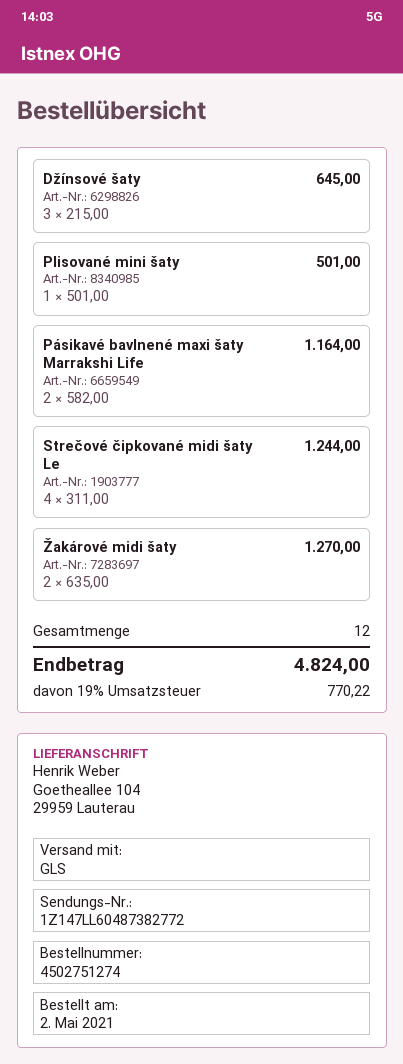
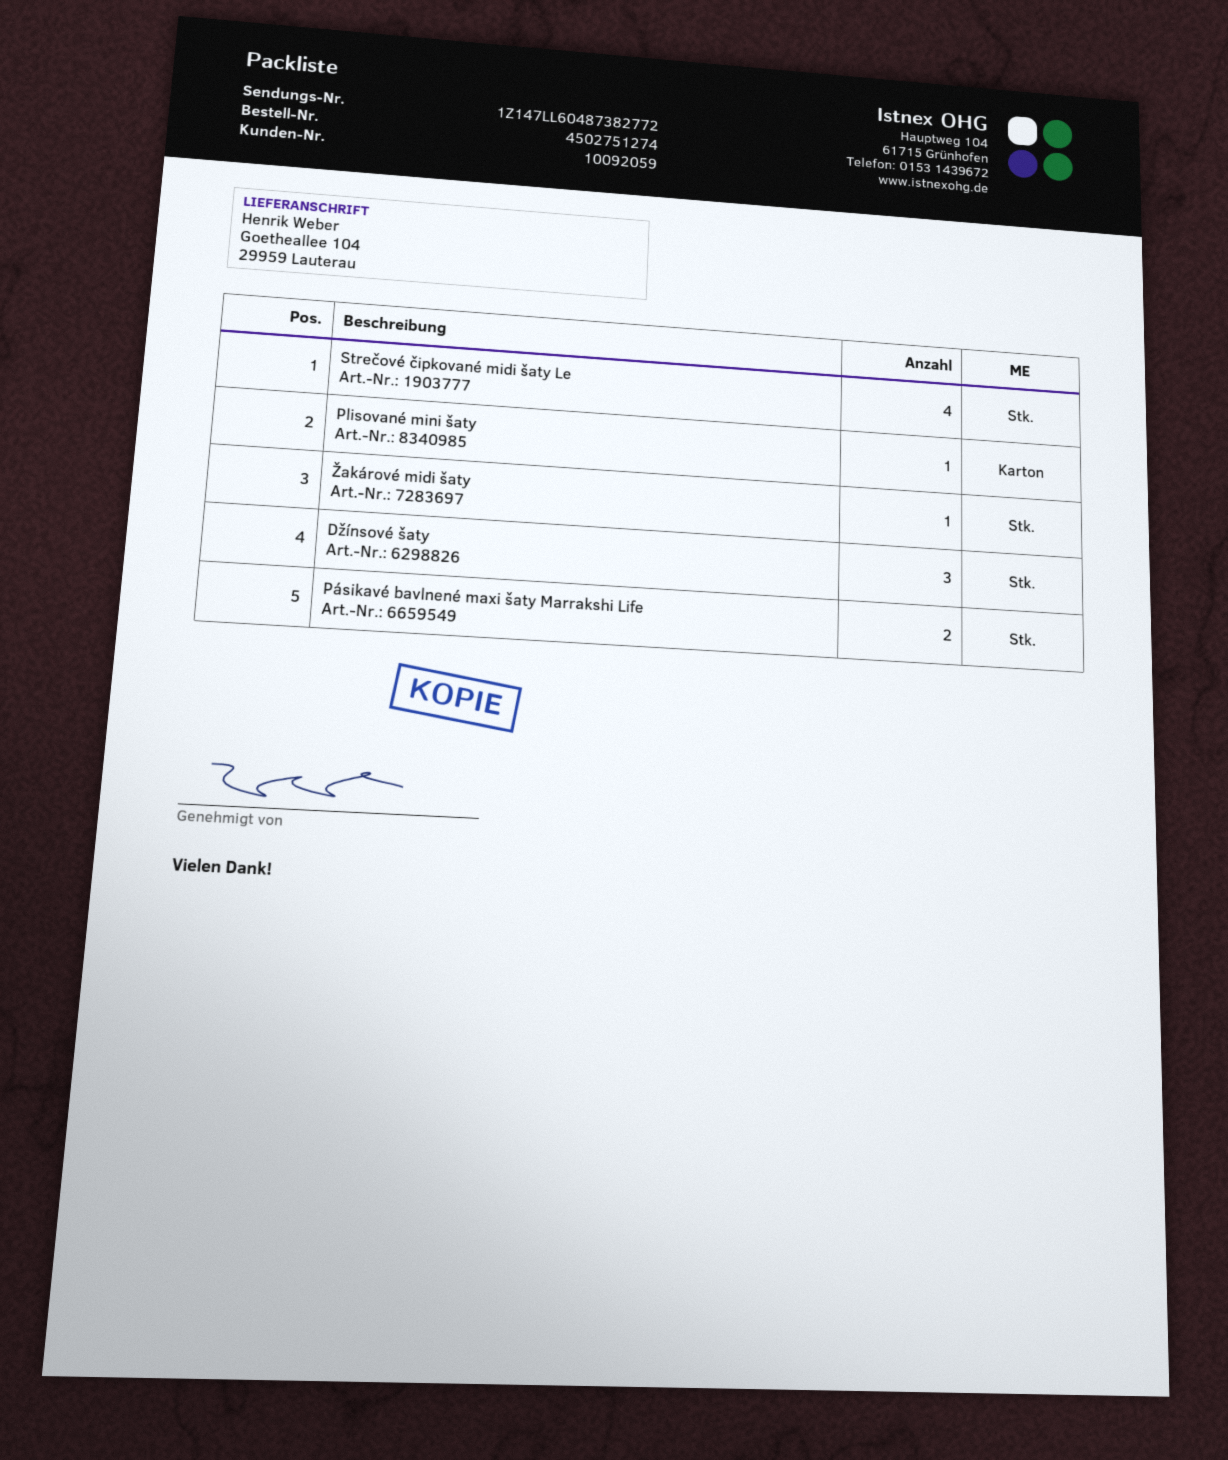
Žakárové midi šaty: 2 -> 1

